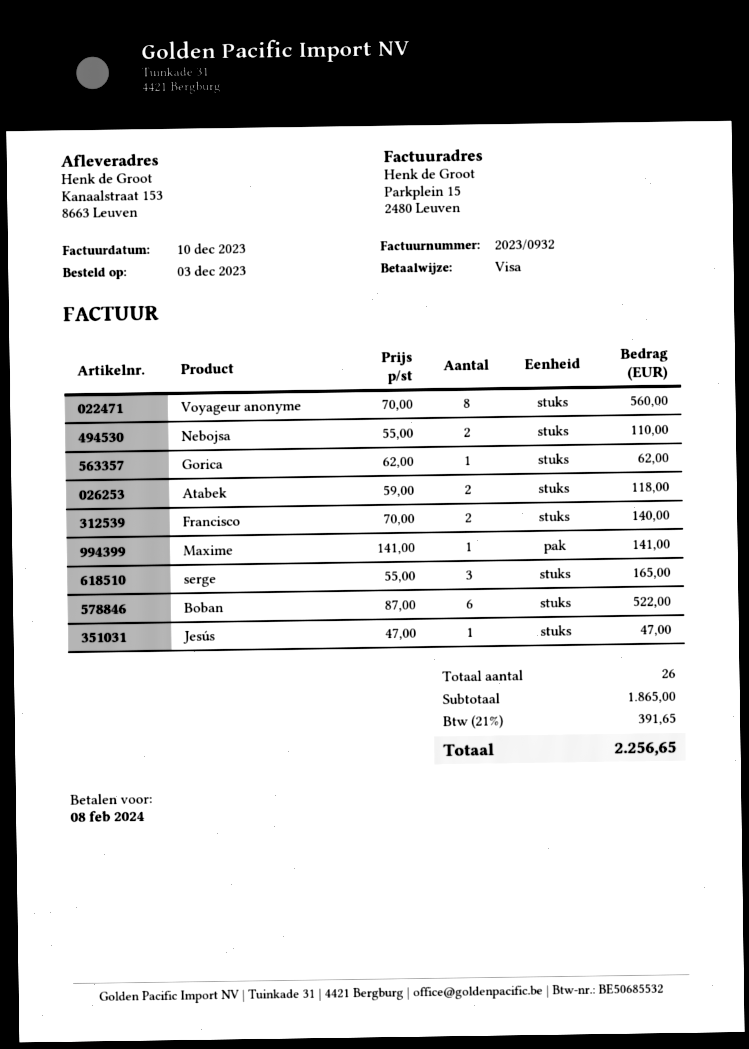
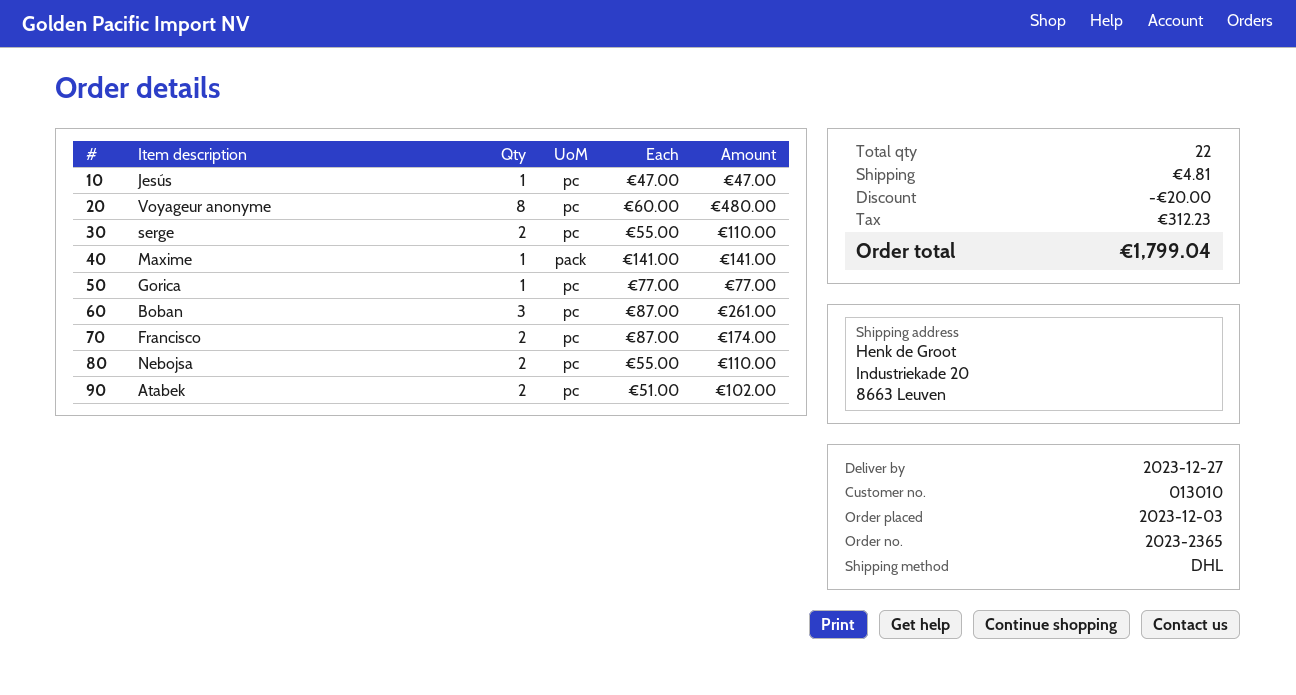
ship to: Kanaalstraat 153, 8663 Leuven -> Industriekade 20, 8663 Leuven
Voyageur anonyme: 8 x 70.00 = 560.00 -> 8 x 60.00 = 480.00
Gorica: 1 x 62.00 = 62.00 -> 1 x 77.00 = 77.00
Atabek: 2 x 59.00 = 118.00 -> 2 x 51.00 = 102.00
Francisco: 2 x 70.00 = 140.00 -> 2 x 87.00 = 174.00
serge: 3 x 55.00 = 165.00 -> 2 x 55.00 = 110.00
Boban: 6 x 87.00 = 522.00 -> 3 x 87.00 = 261.00
total quantity: 26 -> 22
discount: none -> 20.00
shipping: none -> 4.81
tax: 391.65 -> 312.23
total: 2256.65 -> 1799.04

